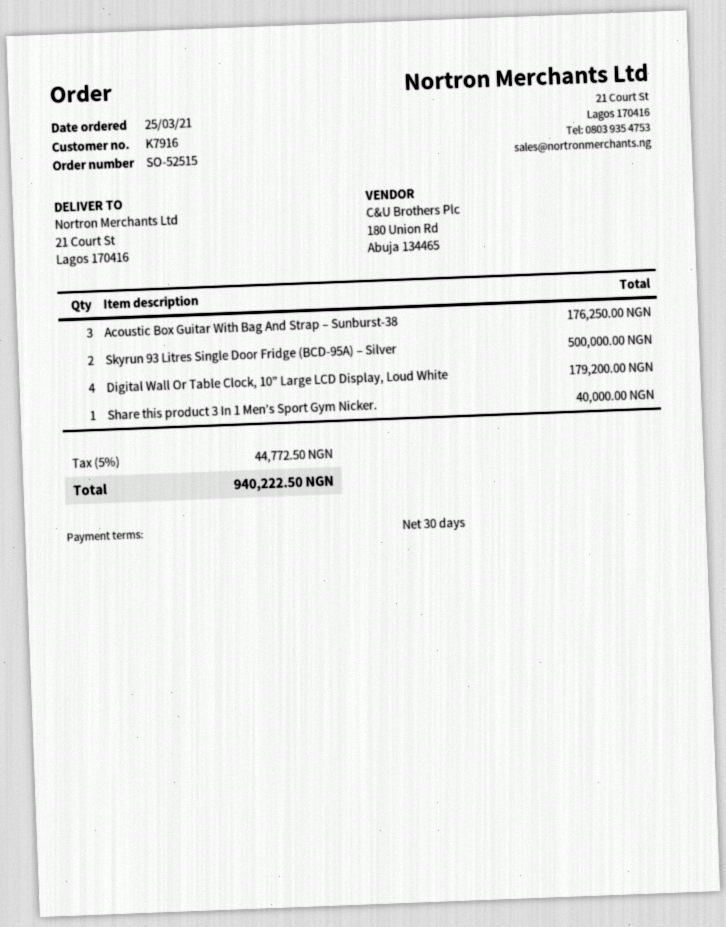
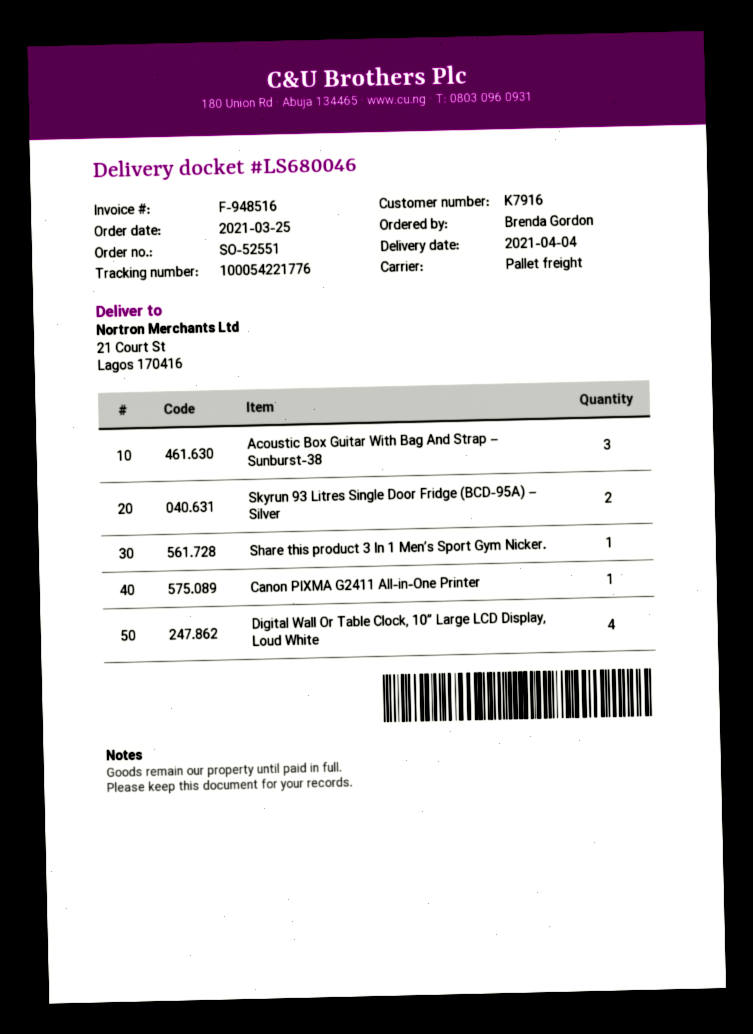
order number: SO-52515 -> SO-52551
Canon PIXMA G2411 All-in-One Printer: none -> 1

